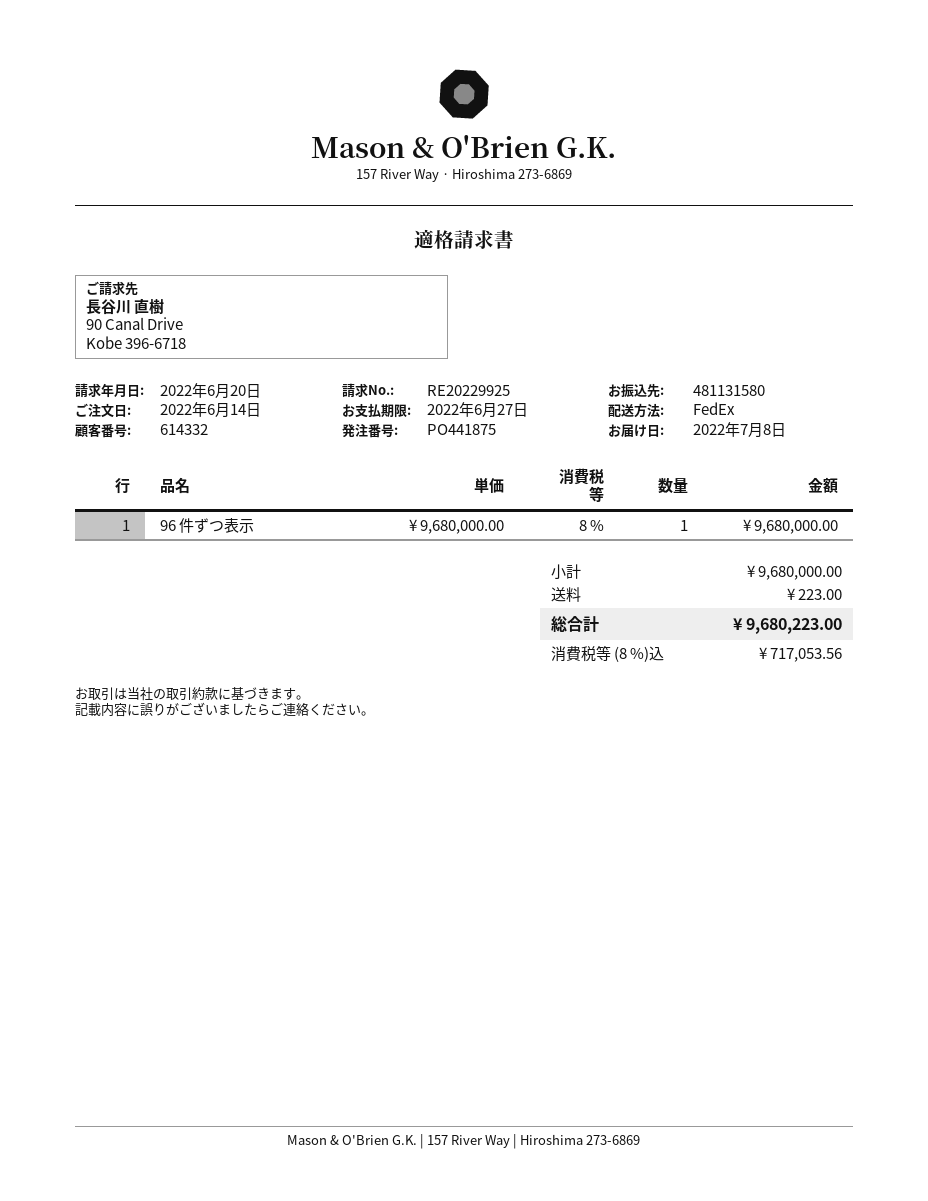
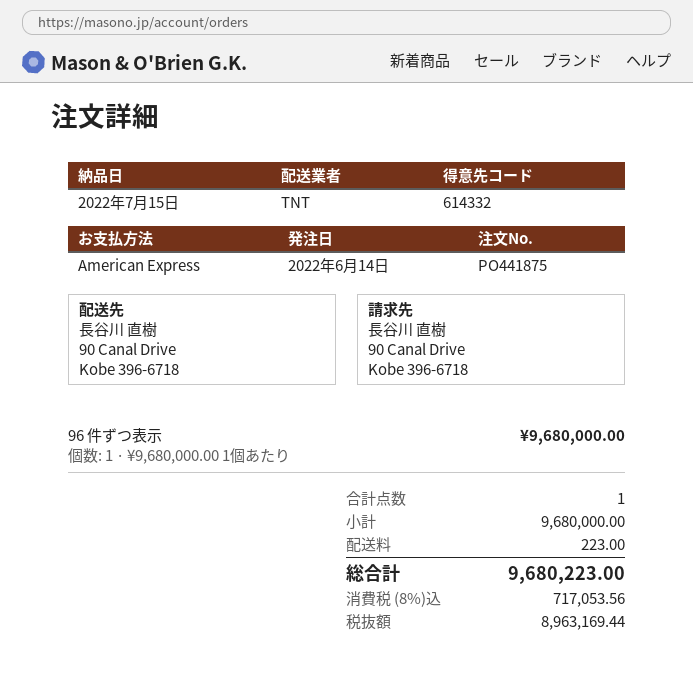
delivery date: 2022-07-08 -> 2022-07-15
shipping method: FedEx -> TNT

